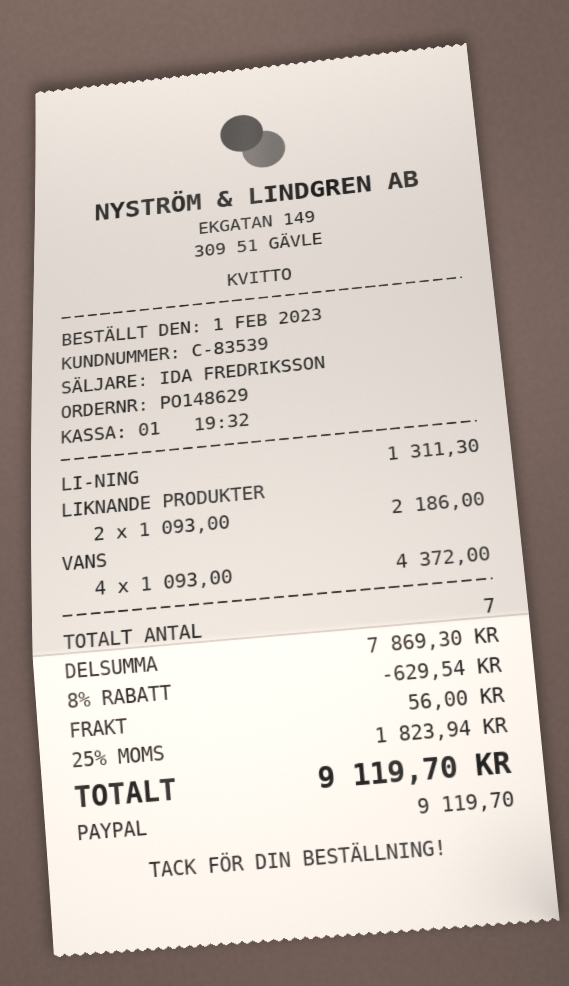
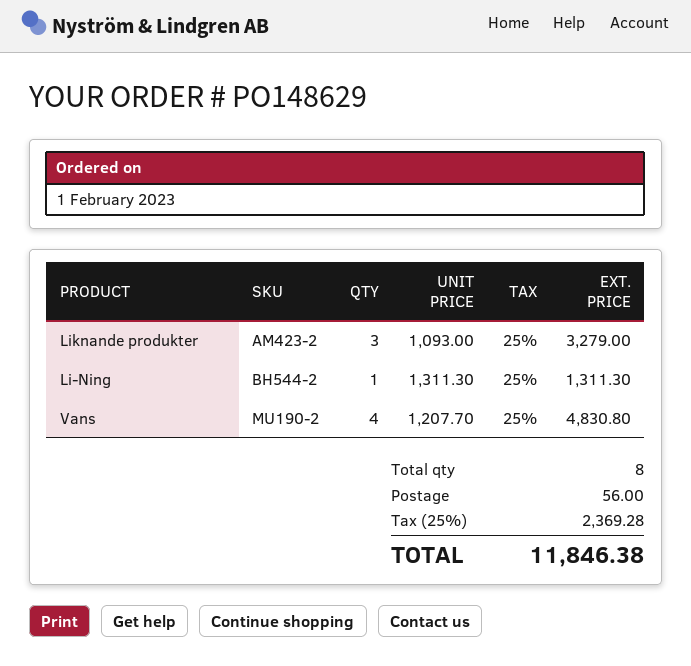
LIKNANDE PRODUKTER: 2 x 1093.00 = 2186.00 -> 3 x 1093.00 = 3279.00
VANS: 4 x 1093.00 = 4372.00 -> 4 x 1207.70 = 4830.80
total quantity: 7 -> 8
discount: 8% = 629.54 -> none
tax: 25% = 1823.94 -> 25% = 2369.28
total: 9119.70 -> 11846.38

